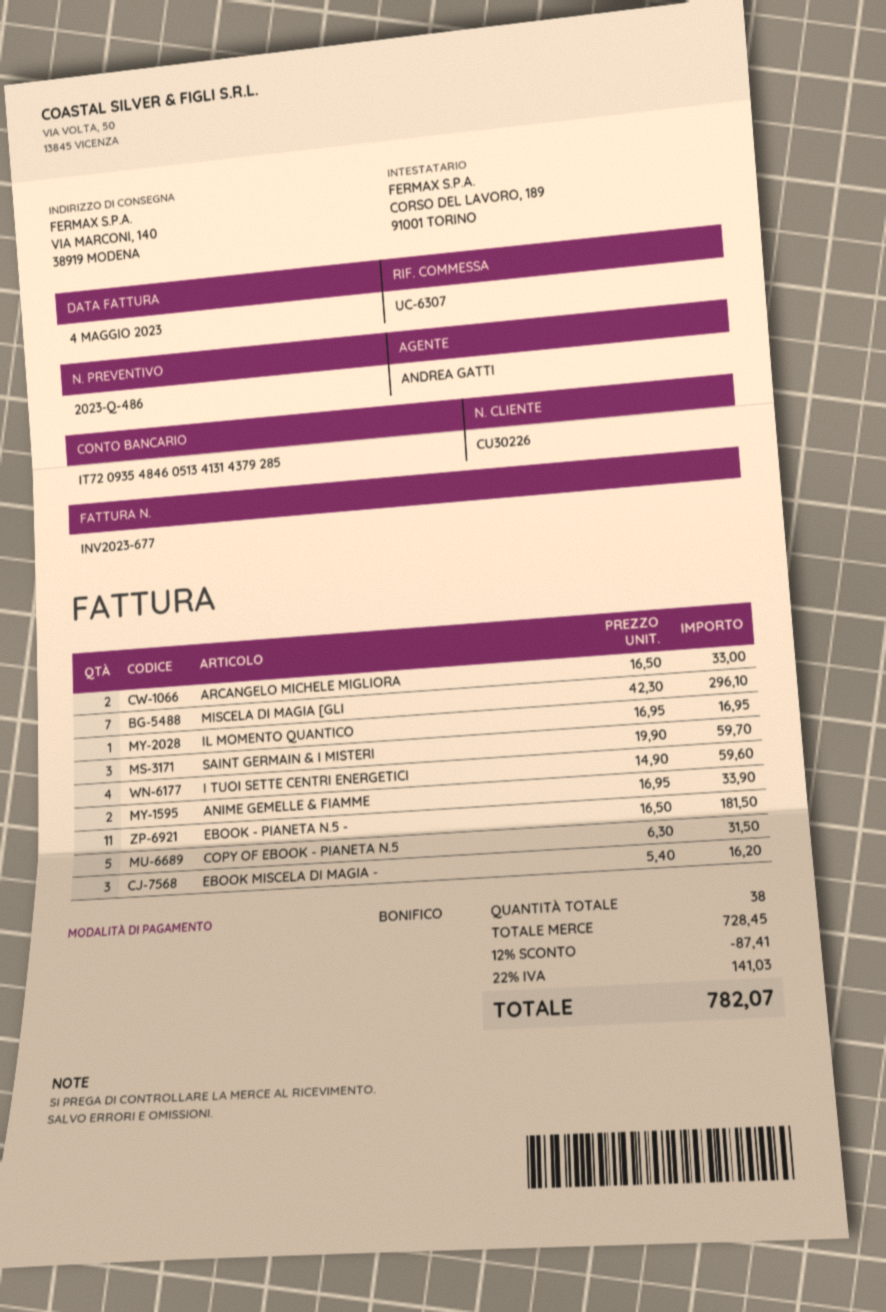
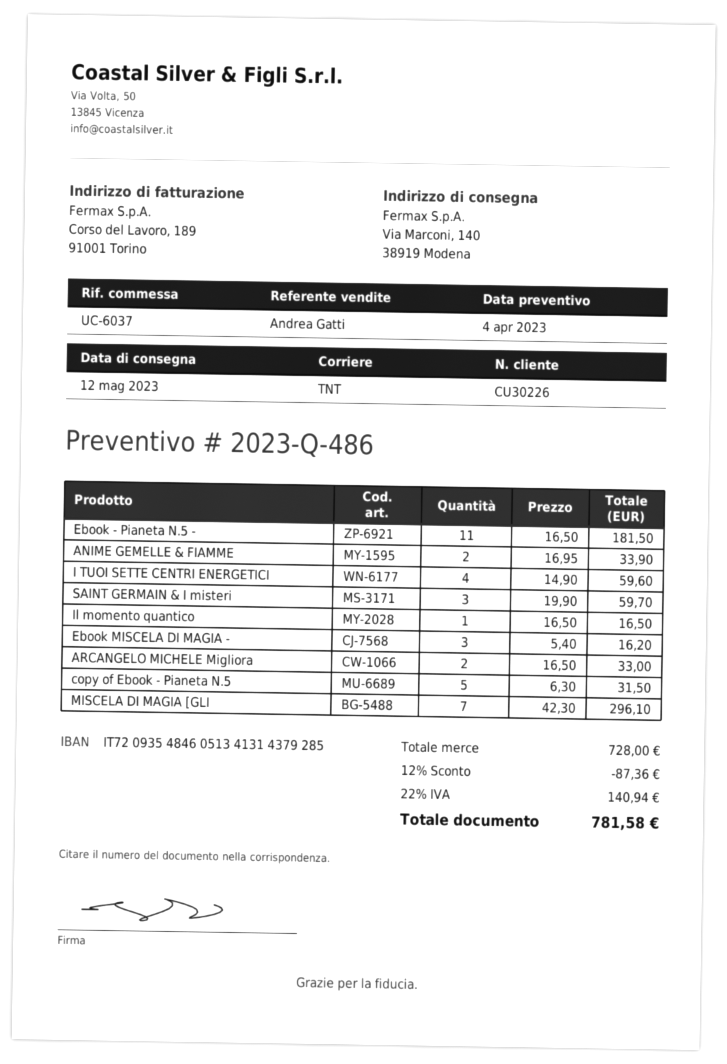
reference: UC-6307 -> UC-6037
IL MOMENTO QUANTICO: 1 x 16.95 = 16.95 -> 1 x 16.50 = 16.50
subtotal: 728.45 -> 728.00
discount: 12% = 87.41 -> 12% = 87.36
tax: 22% = 141.03 -> 22% = 140.94
total: 782.07 -> 781.58

